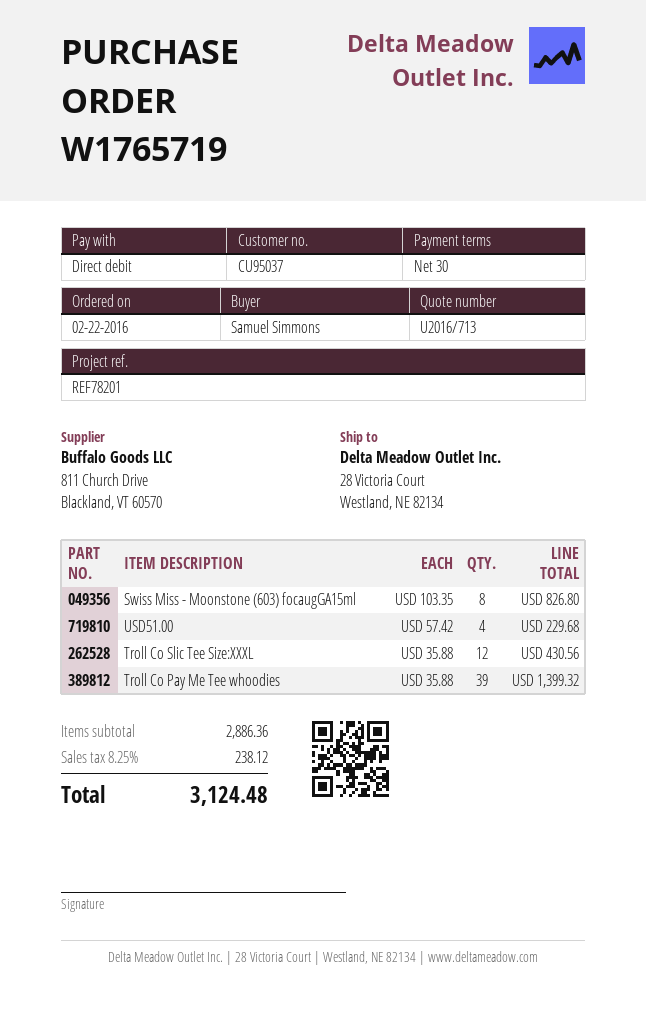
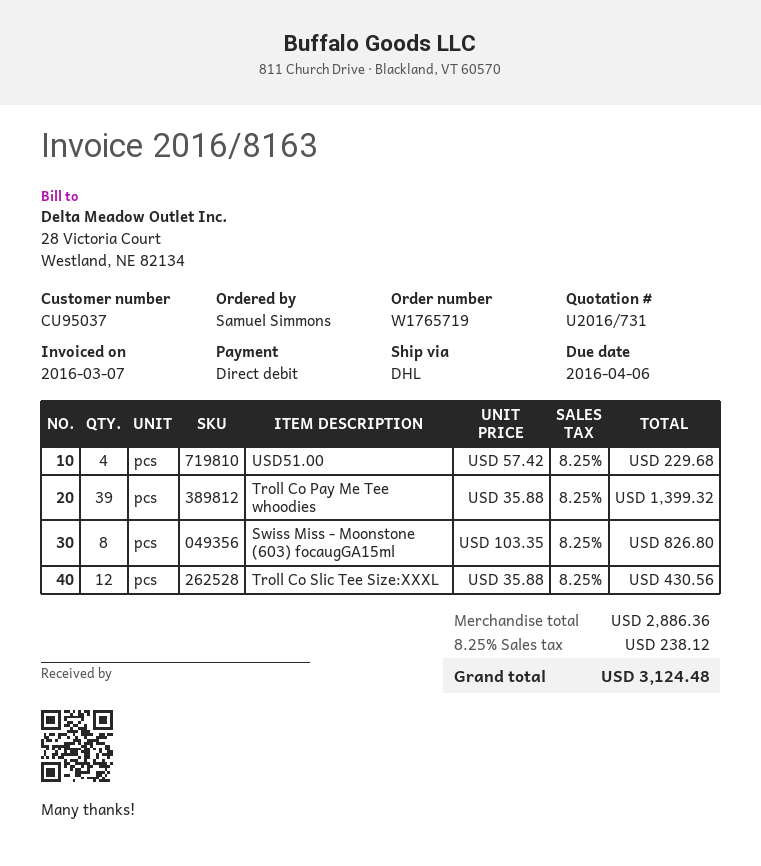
quote number: U2016/713 -> U2016/731

